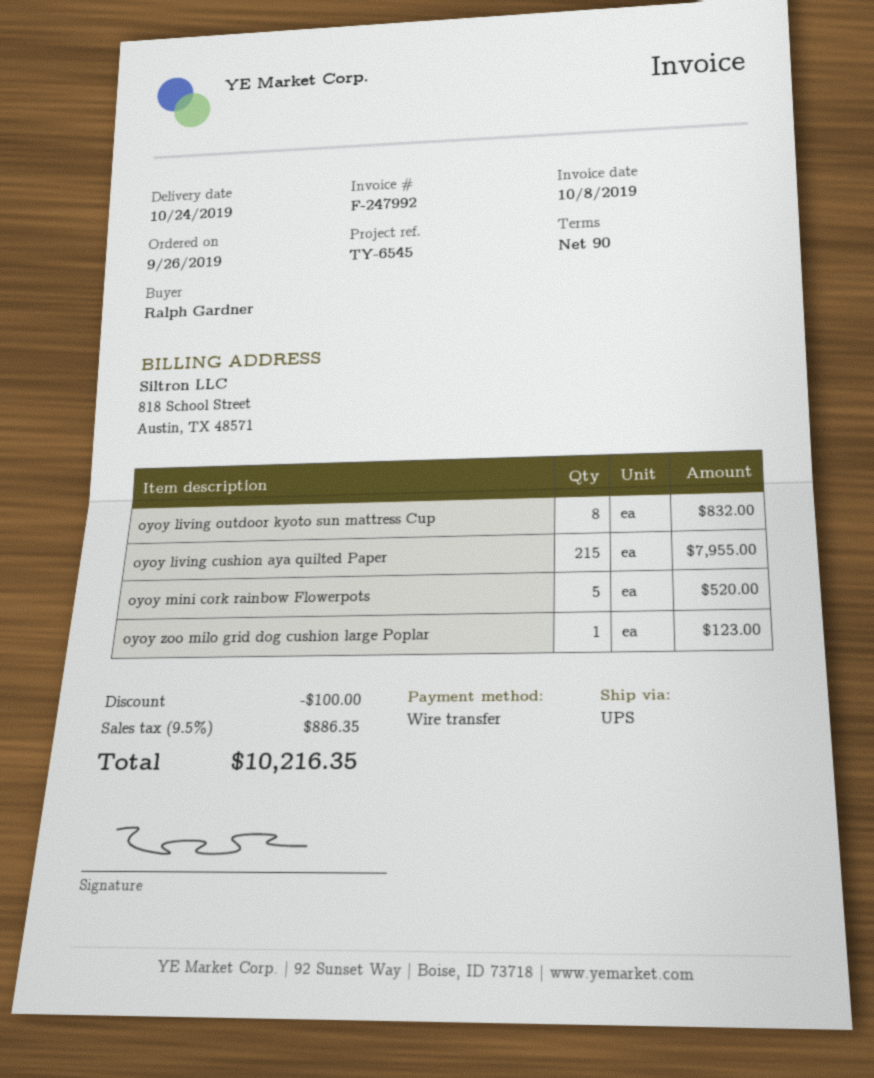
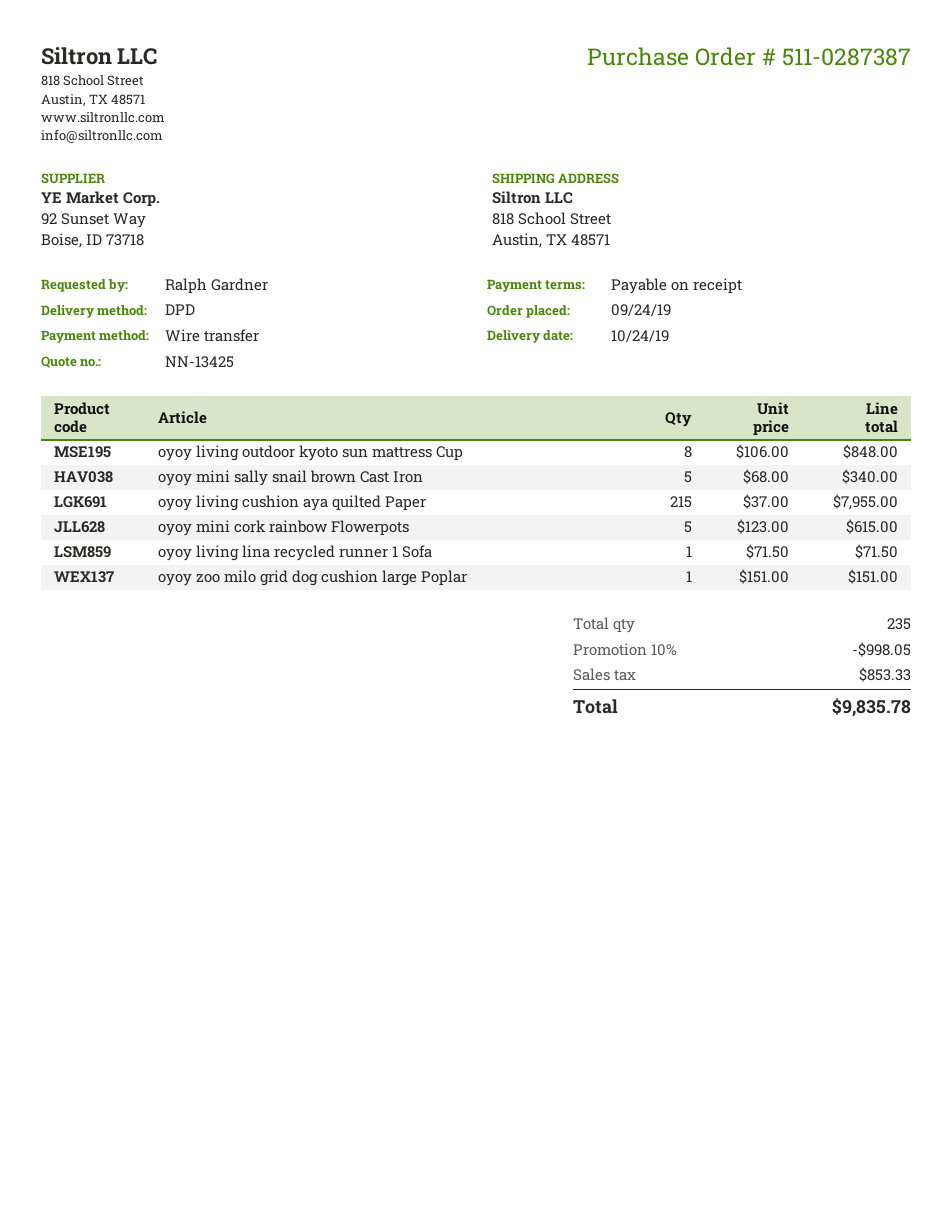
order date: 2019-09-26 -> 2019-09-24
payment terms: 90 days -> on receipt
shipping method: UPS -> DPD
oyoy living outdoor kyoto sun mattress Cup: 8 for 832.00 -> 8 for 848.00
oyoy mini cork rainbow Flowerpots: 5 for 520.00 -> 5 for 615.00
oyoy zoo milo grid dog cushion large Poplar: 1 for 123.00 -> 1 for 151.00
oyoy mini sally snail brown Cast Iron: none -> 5 for 340.00
oyoy living lina recycled runner 1 Sofa: none -> 1 for 71.50
discount: 100.00 -> 998.05
tax: 886.35 -> 853.33
total: 10216.35 -> 9835.78

